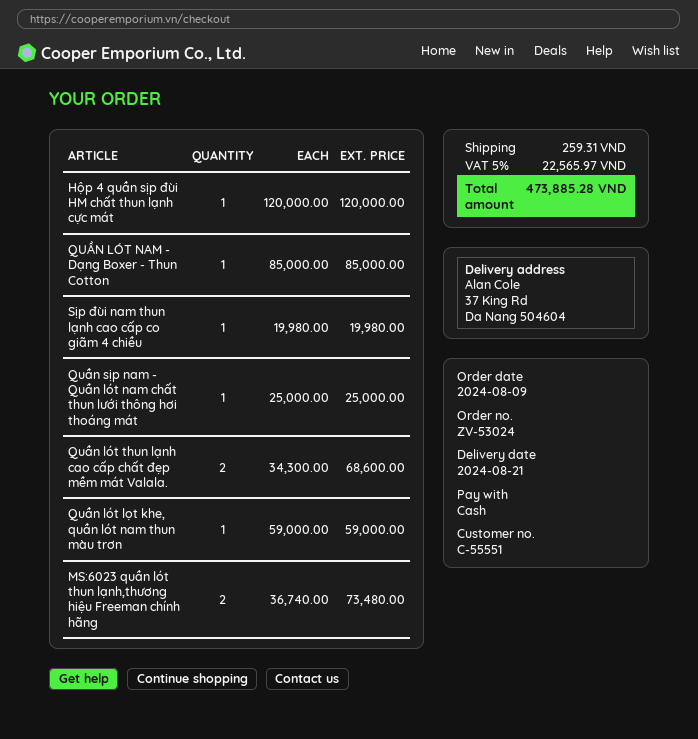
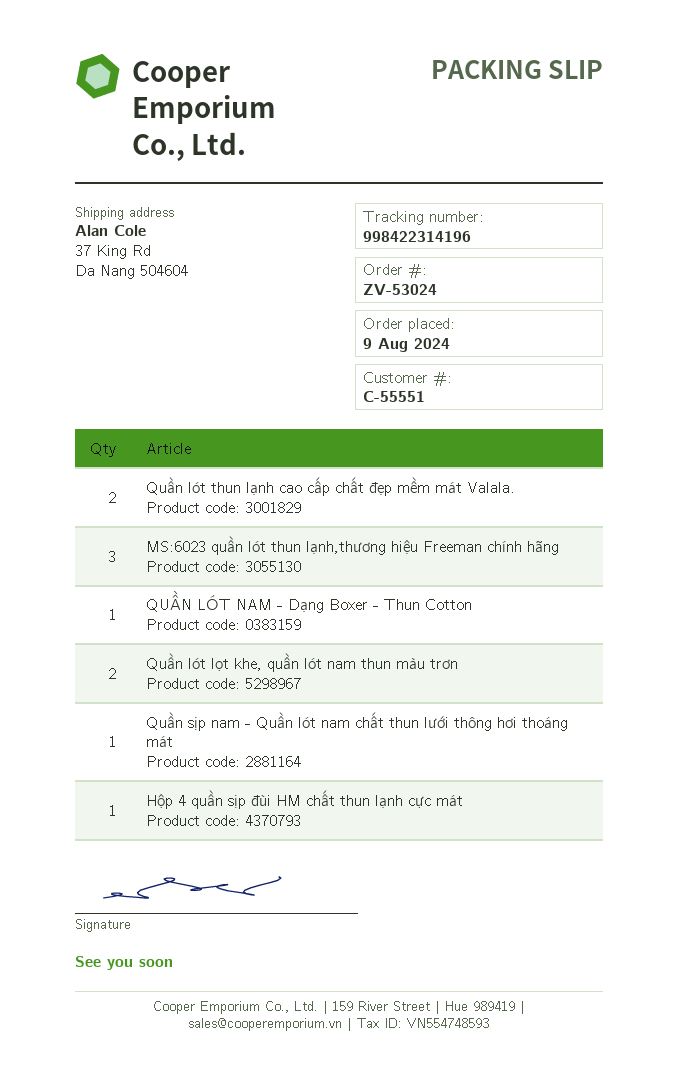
Sịp đùi nam thun lạnh cao cấp co giãm 4 chiều: 1 -> none
Quần lót lọt khe, quần lót nam thun màu trơn: 1 -> 2
MS:6023 quần lót thun lạnh,thương hiệu Freeman chính hãng: 2 -> 3

